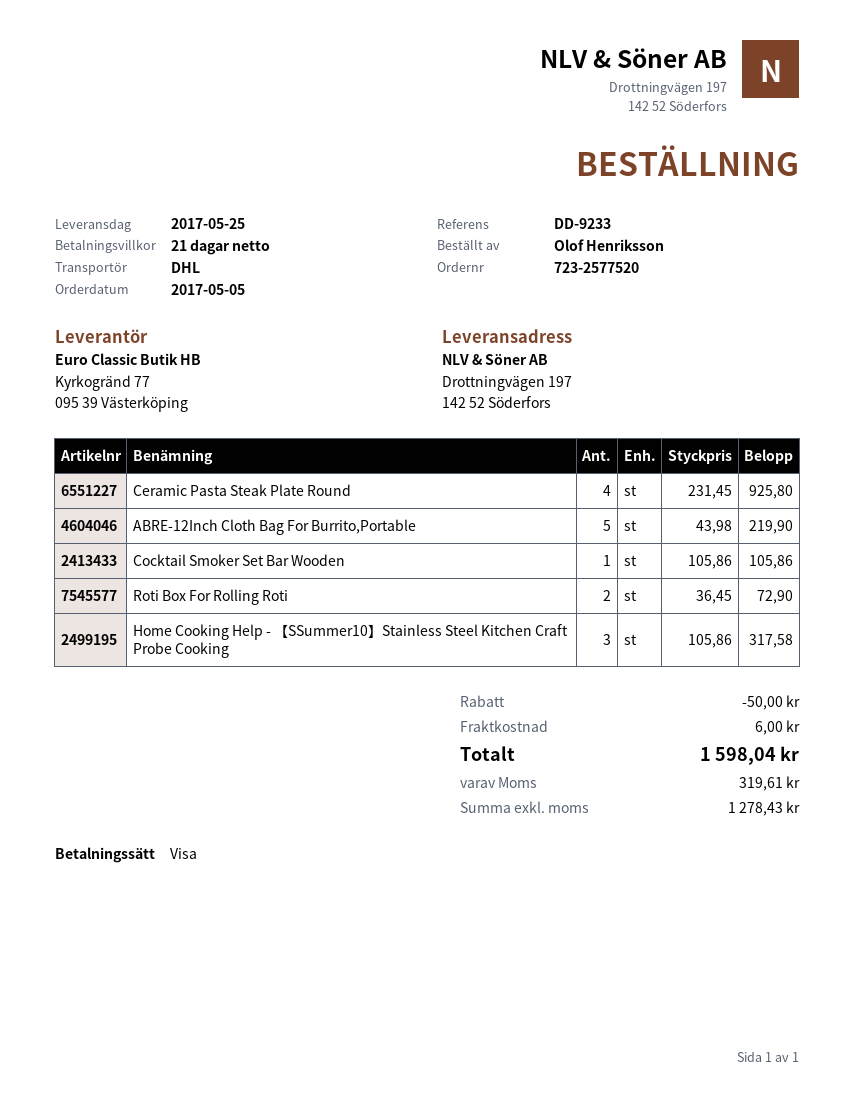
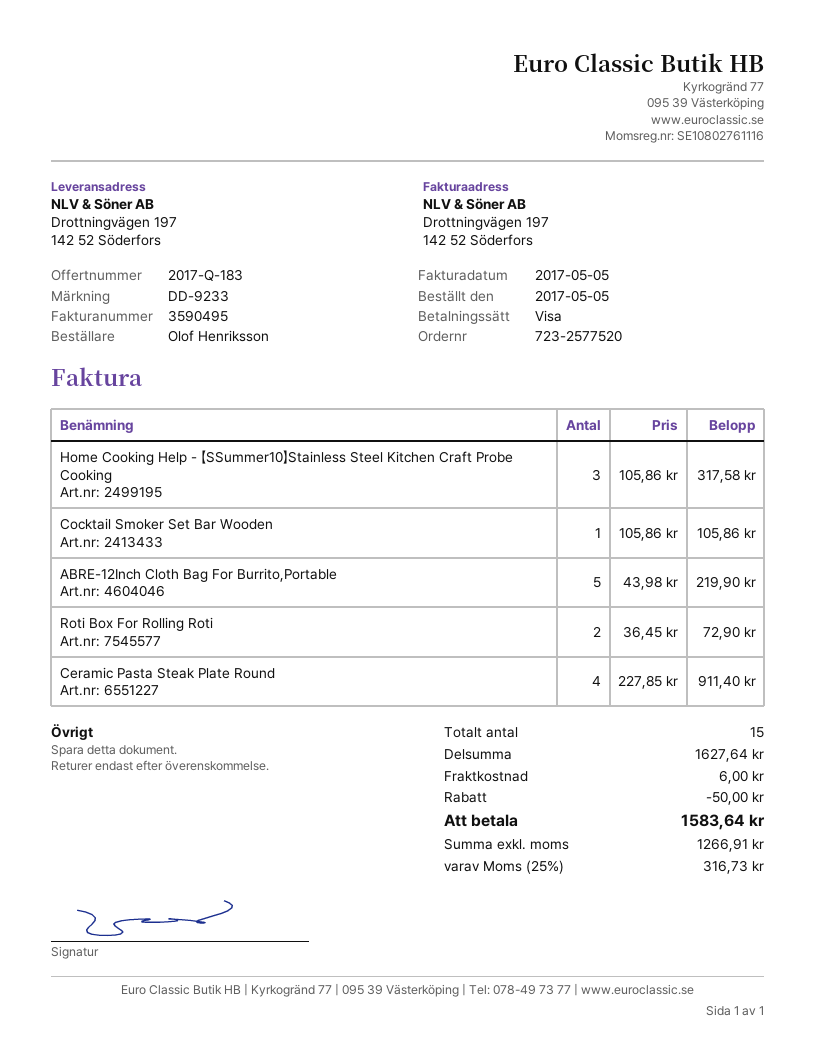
Ceramic Pasta Steak Plate Round: 4 x 231.45 = 925.80 -> 4 x 227.85 = 911.40
net: 1278.43 -> 1266.91
tax: 319.61 -> 316.73
total: 1598.04 -> 1583.64

